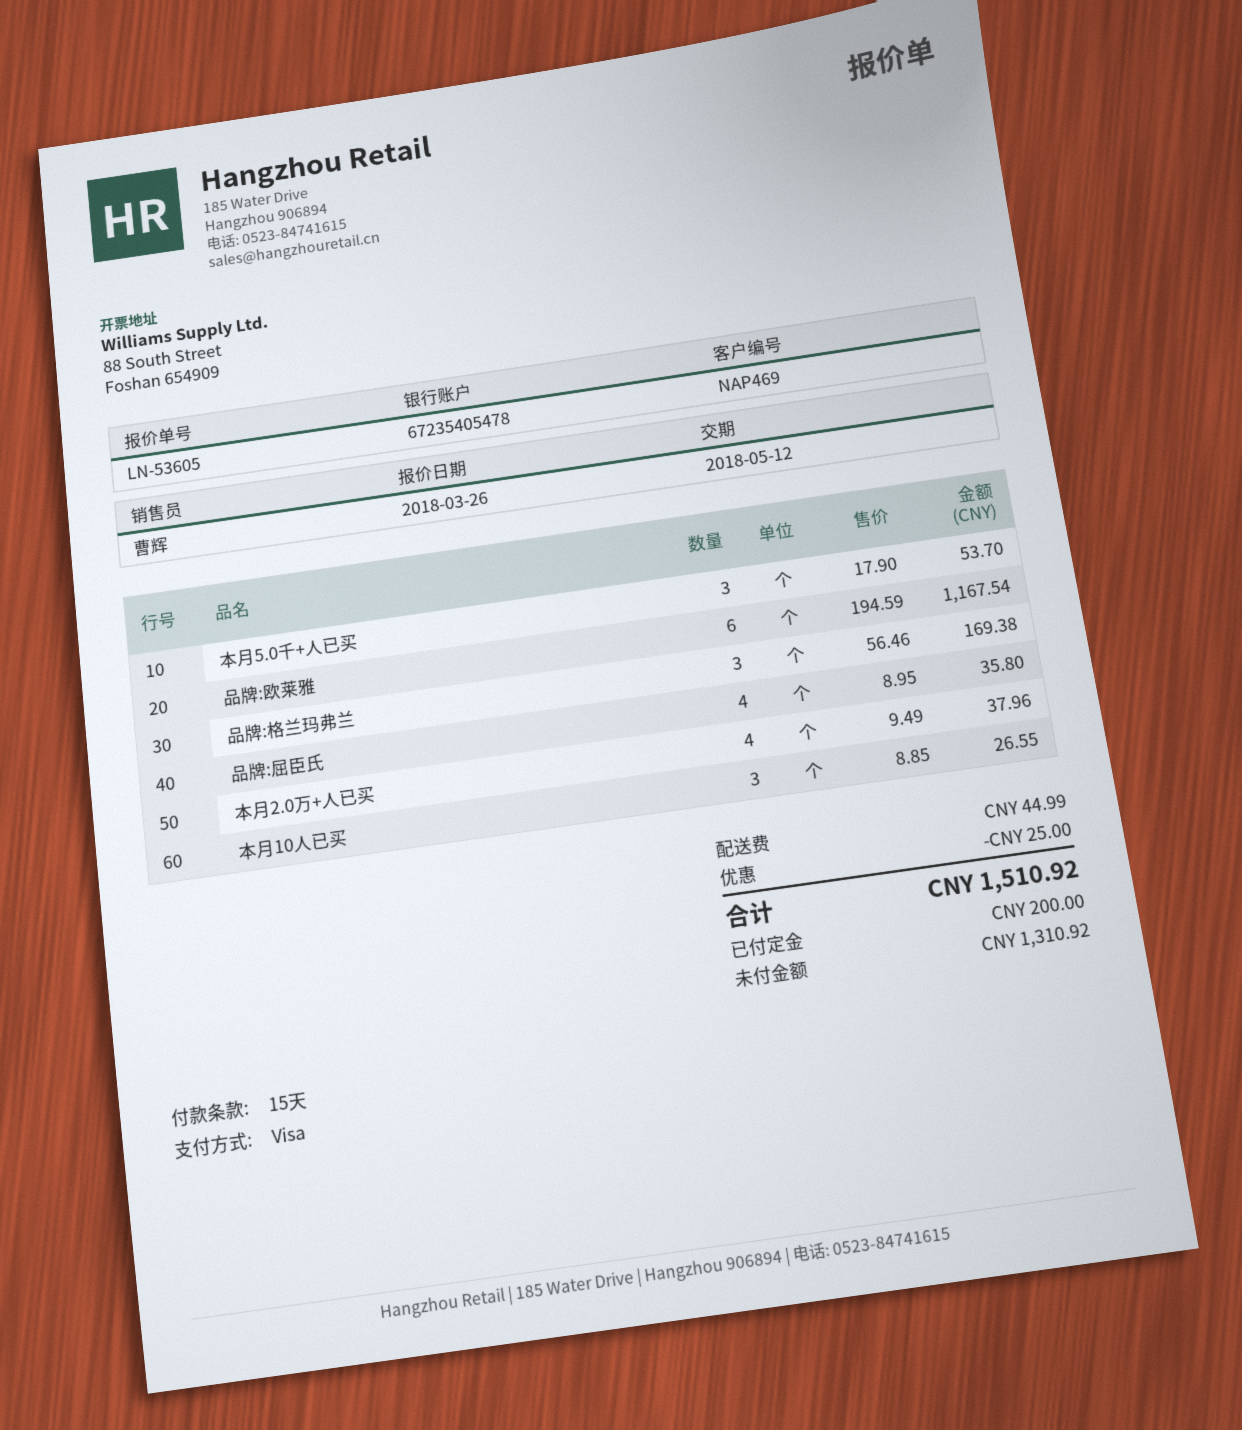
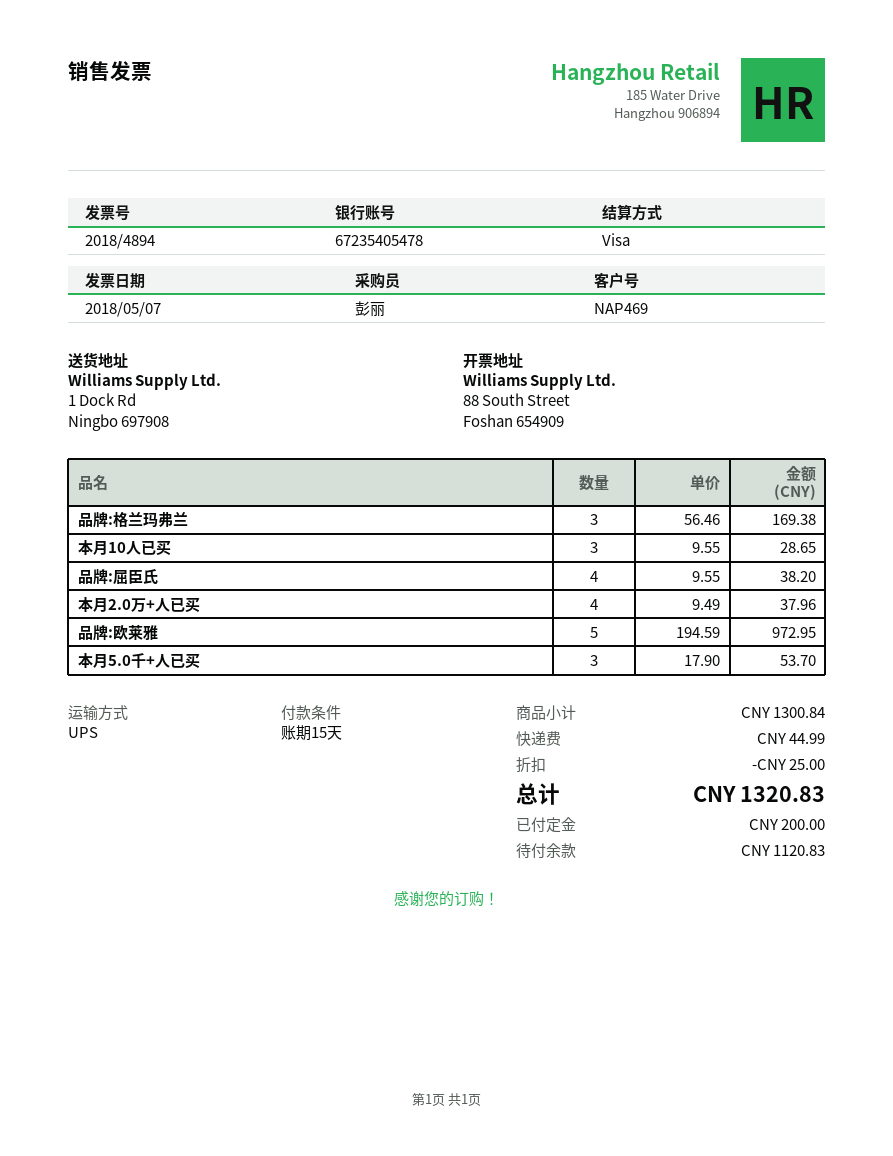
品牌:欧莱雅: 6 x 194.59 = 1167.54 -> 5 x 194.59 = 972.95
品牌:屈臣氏: 4 x 8.95 = 35.80 -> 4 x 9.55 = 38.20
本月10人已买: 3 x 8.85 = 26.55 -> 3 x 9.55 = 28.65
total: 1510.92 -> 1320.83
balance: 1310.92 -> 1120.83

